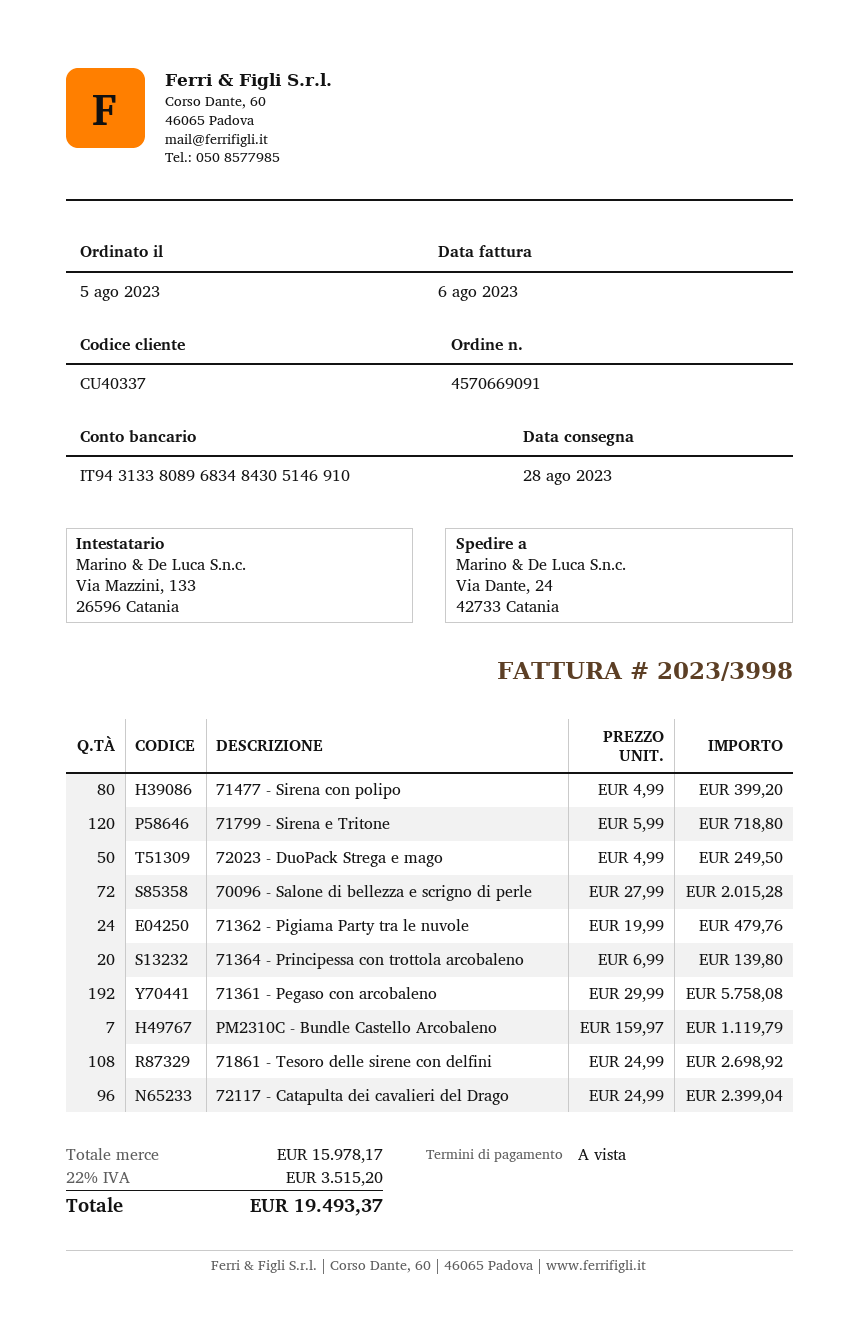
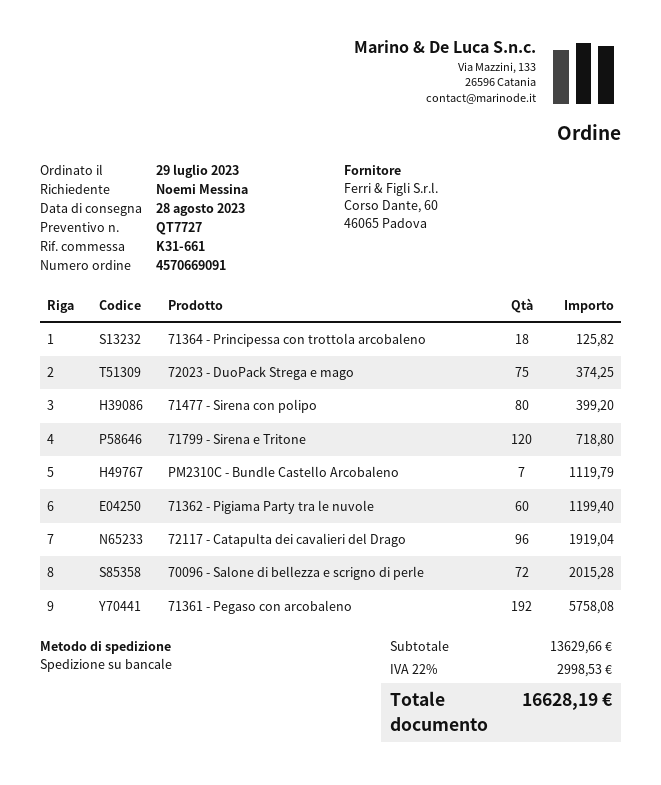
order date: 2023-08-05 -> 2023-07-29
72023 - DuoPack Strega e mago: 50 for 249.50 -> 75 for 374.25
71362 - Pigiama Party tra le nuvole: 24 for 479.76 -> 60 for 1199.40
71364 - Principessa con trottola arcobaleno: 20 for 139.80 -> 18 for 125.82
71861 - Tesoro delle sirene con delfini: 108 for 2698.92 -> none
72117 - Catapulta dei cavalieri del Drago: 96 for 2399.04 -> 96 for 1919.04
subtotal: 15978.17 -> 13629.66
tax: 22% = 3515.20 -> 22% = 2998.53
total: 19493.37 -> 16628.19

